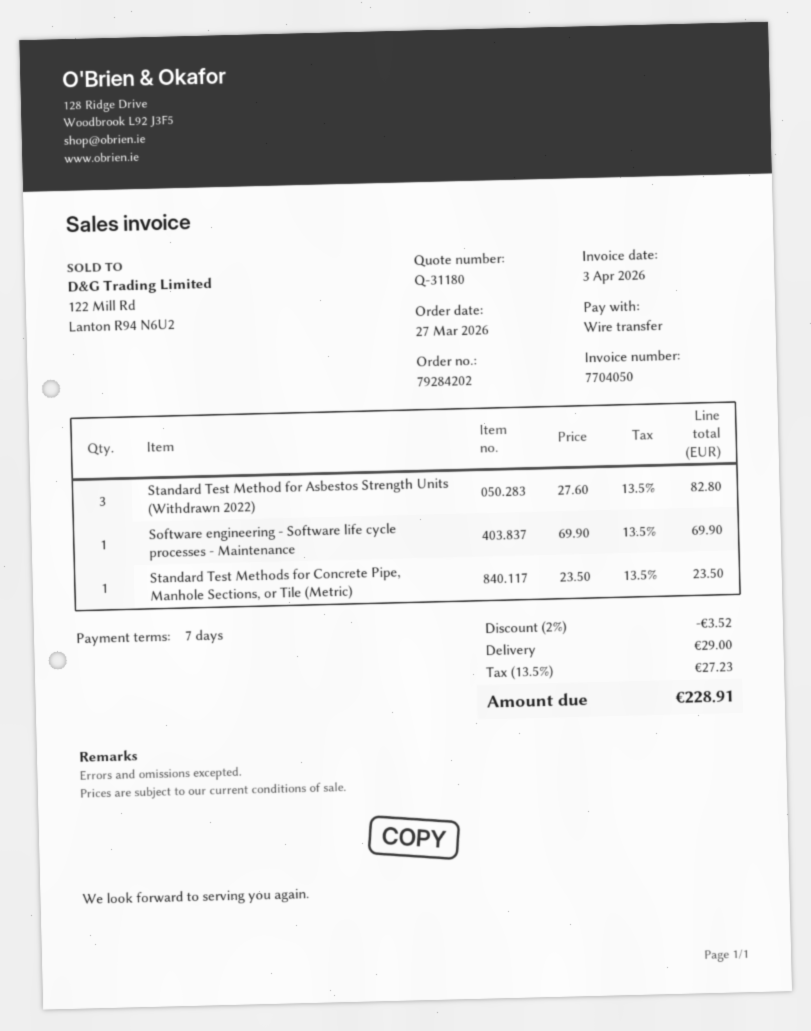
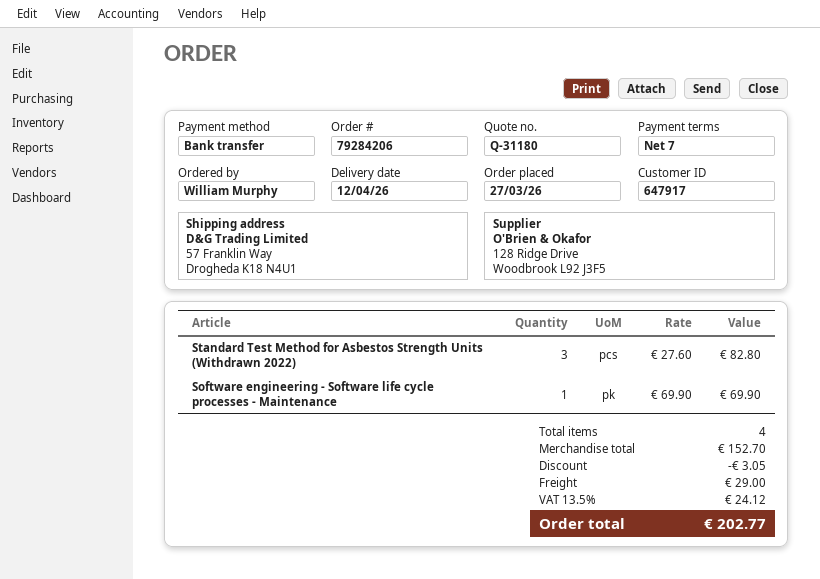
order number: 79284202 -> 79284206
Standard Test Methods for Concrete Pipe, Manhole Sections, or Tile (Metric): 1 x 23.50 = 23.50 -> none
discount: 3.52 -> 3.05
tax: 13.5% = 27.23 -> 13.5% = 24.12
total: 228.91 -> 202.77

